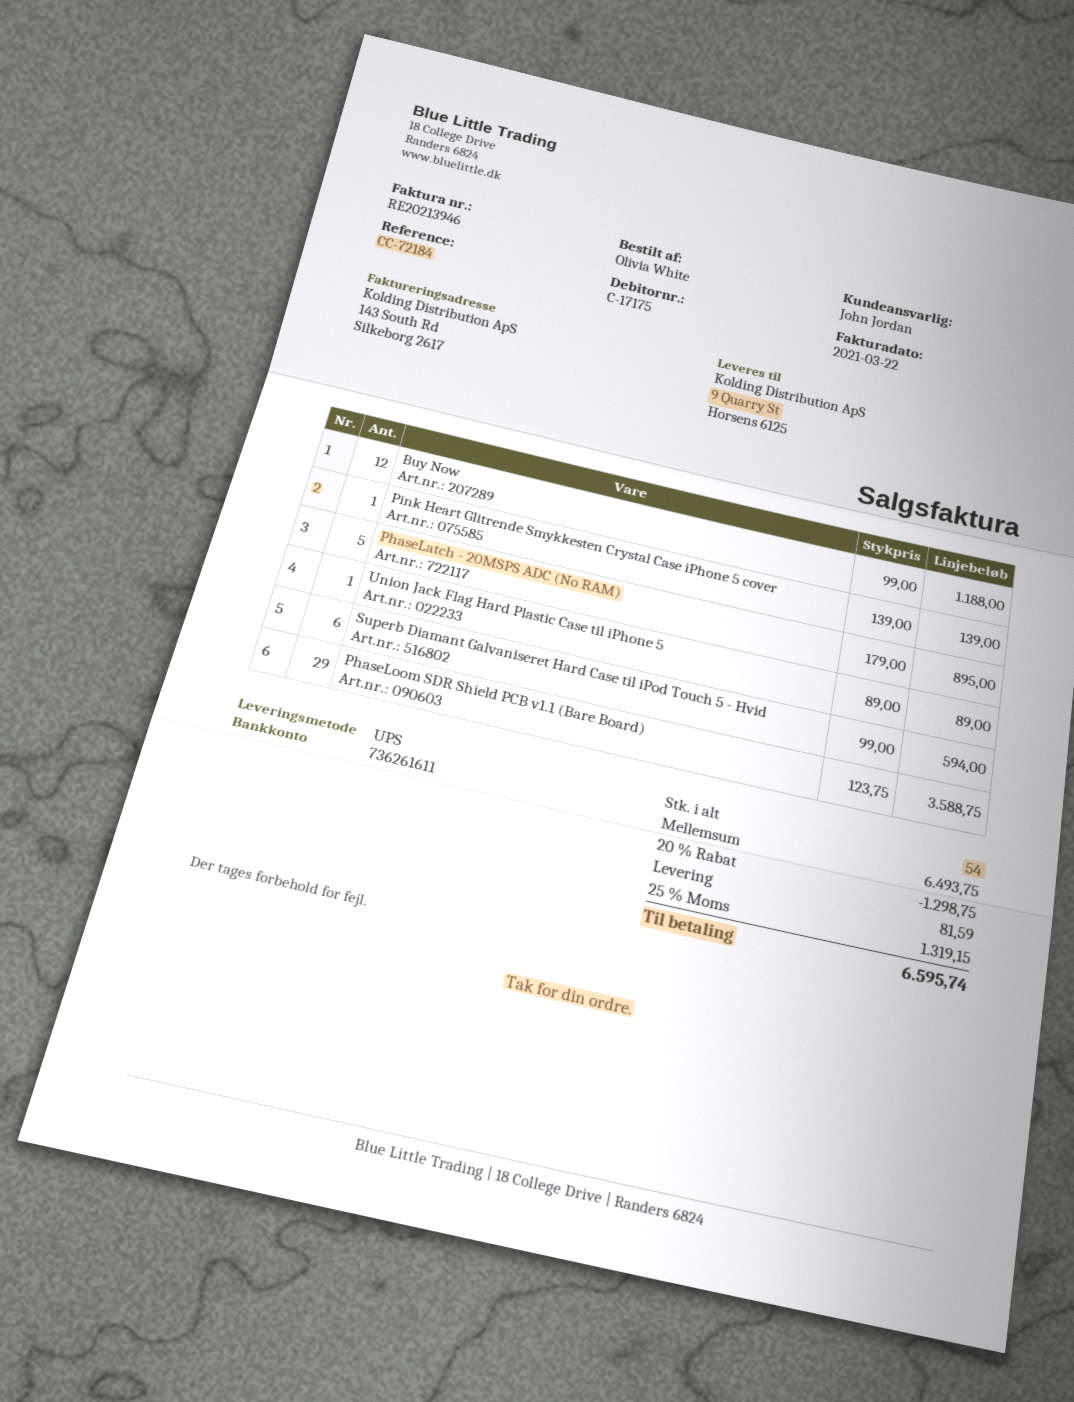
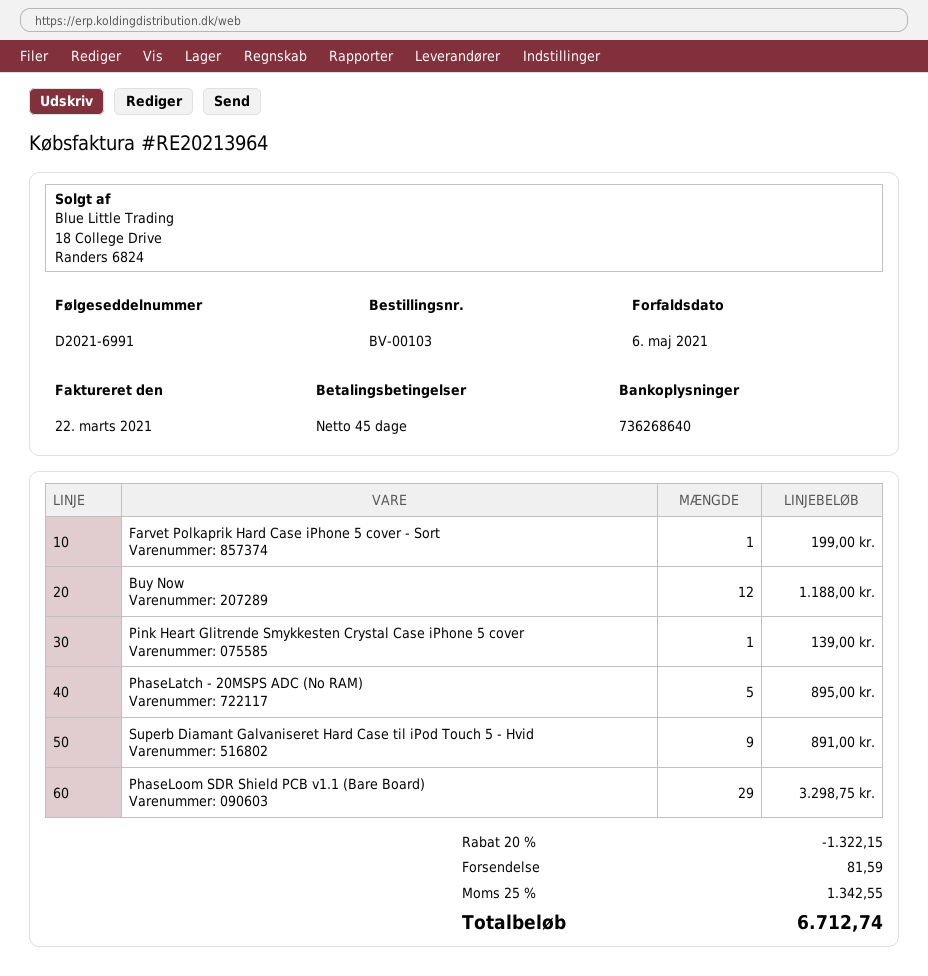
invoice number: RE20213946 -> RE20213964
bank account: 736261611 -> 736268640
Union Jack Flag Hard Plastic Case til iPhone 5: 1 for 89.00 -> none
Superb Diamant Galvaniseret Hard Case til iPod Touch 5 - Hvid: 6 for 594.00 -> 9 for 891.00
PhaseLoom SDR Shield PCB v1.1 (Bare Board): 29 for 3588.75 -> 29 for 3298.75
Farvet Polkaprik Hard Case iPhone 5 cover - Sort: none -> 1 for 199.00
discount: 20% = 1298.75 -> 20% = 1322.15
tax: 25% = 1319.15 -> 25% = 1342.55
total: 6595.74 -> 6712.74

